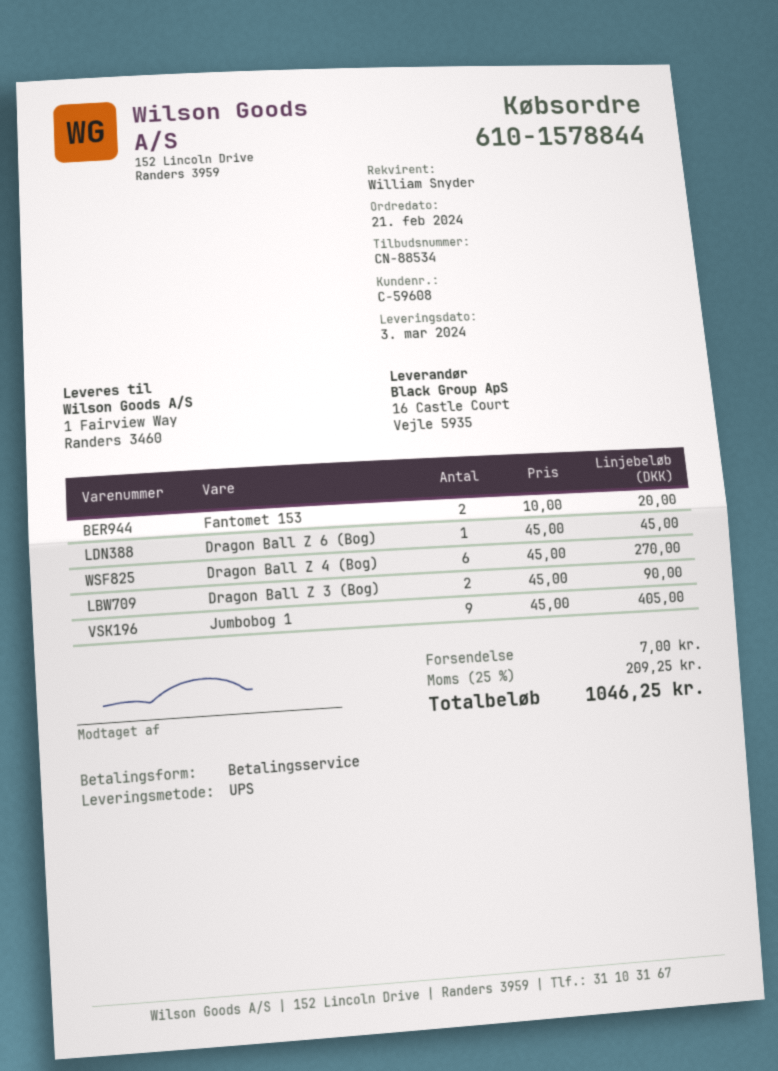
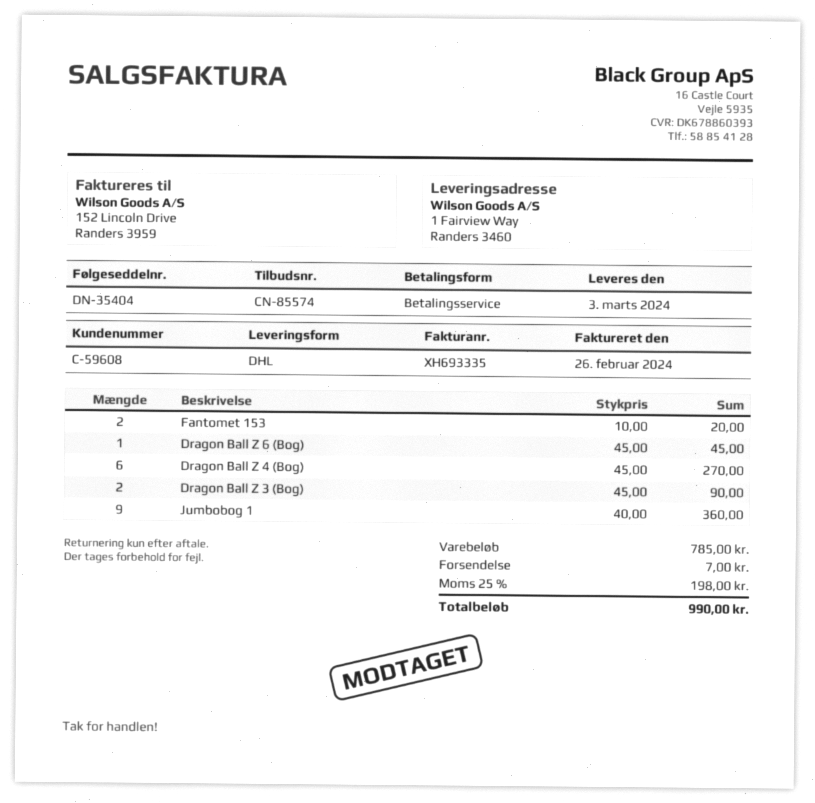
quote number: CN-88534 -> CN-85574
shipping method: UPS -> DHL
Jumbobog 1: 9 x 45.00 = 405.00 -> 9 x 40.00 = 360.00
tax: 25% = 209.25 -> 25% = 198.00
total: 1046.25 -> 990.00

